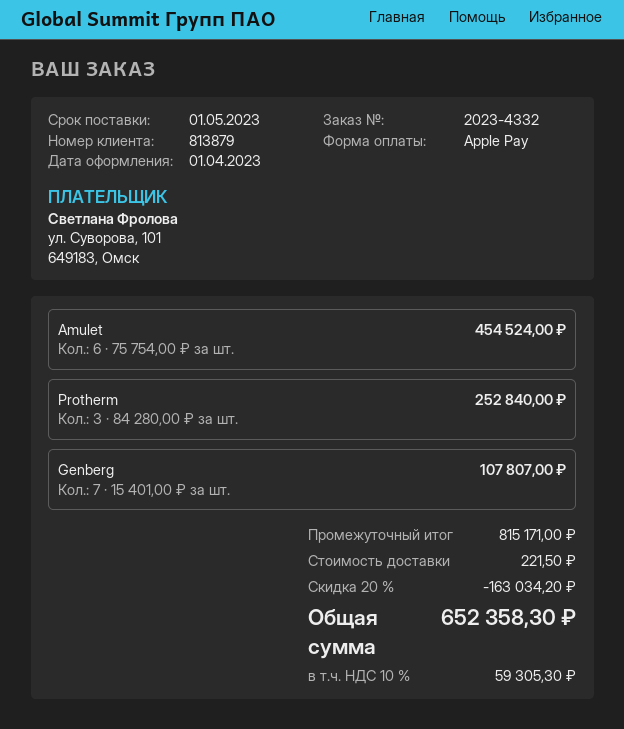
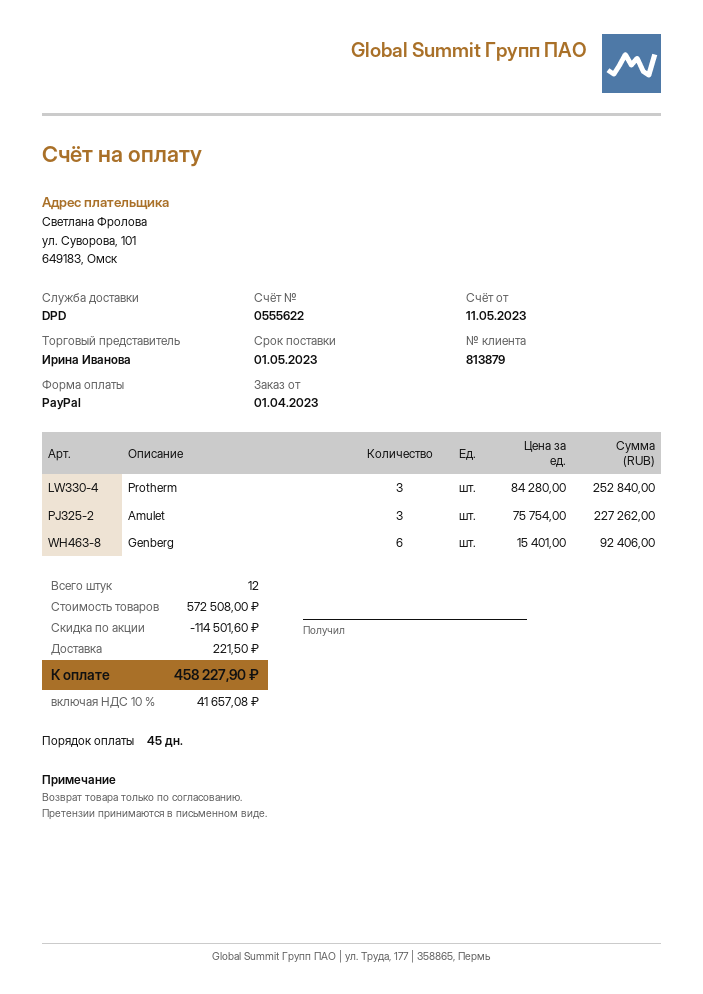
payment method: Apple Pay -> PayPal
Amulet: 6 x 75754.00 = 454524.00 -> 3 x 75754.00 = 227262.00
Genberg: 7 x 15401.00 = 107807.00 -> 6 x 15401.00 = 92406.00
subtotal: 815171.00 -> 572508.00
discount: 163034.20 -> 114501.60
tax: 10% = 59305.30 -> 10% = 41657.08
total: 652358.30 -> 458227.90

